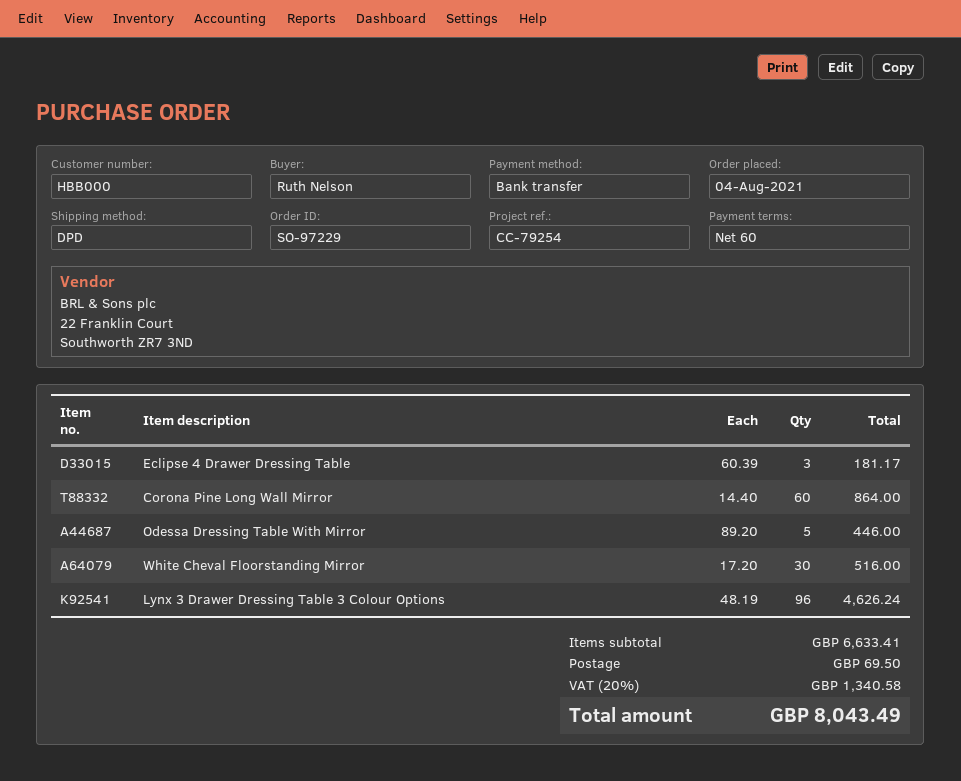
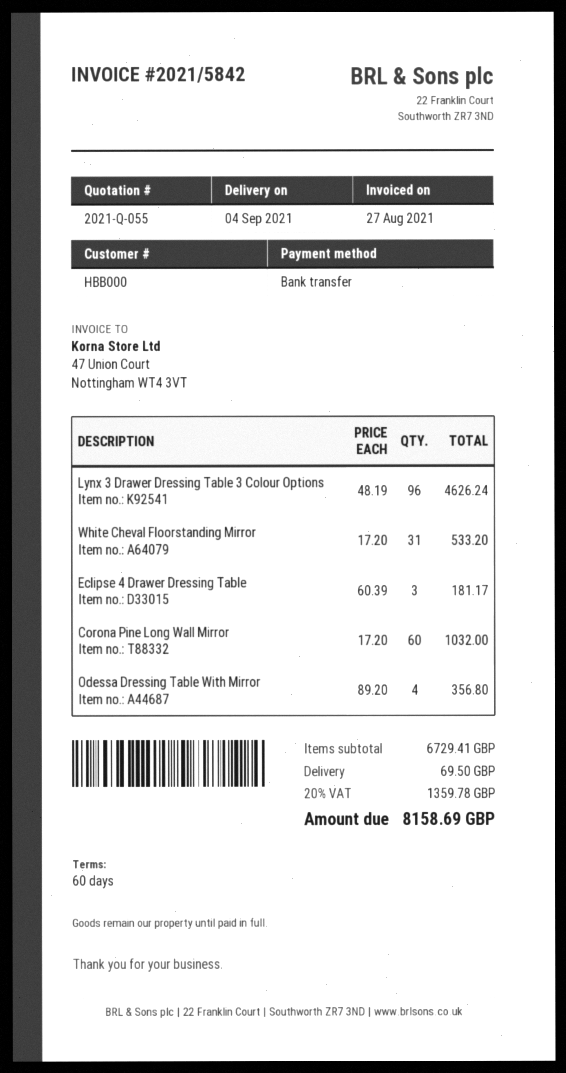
Corona Pine Long Wall Mirror: 60 x 14.40 = 864.00 -> 60 x 17.20 = 1032.00
Odessa Dressing Table With Mirror: 5 x 89.20 = 446.00 -> 4 x 89.20 = 356.80
White Cheval Floorstanding Mirror: 30 x 17.20 = 516.00 -> 31 x 17.20 = 533.20
subtotal: 6633.41 -> 6729.41
tax: 20% = 1340.58 -> 20% = 1359.78
total: 8043.49 -> 8158.69

